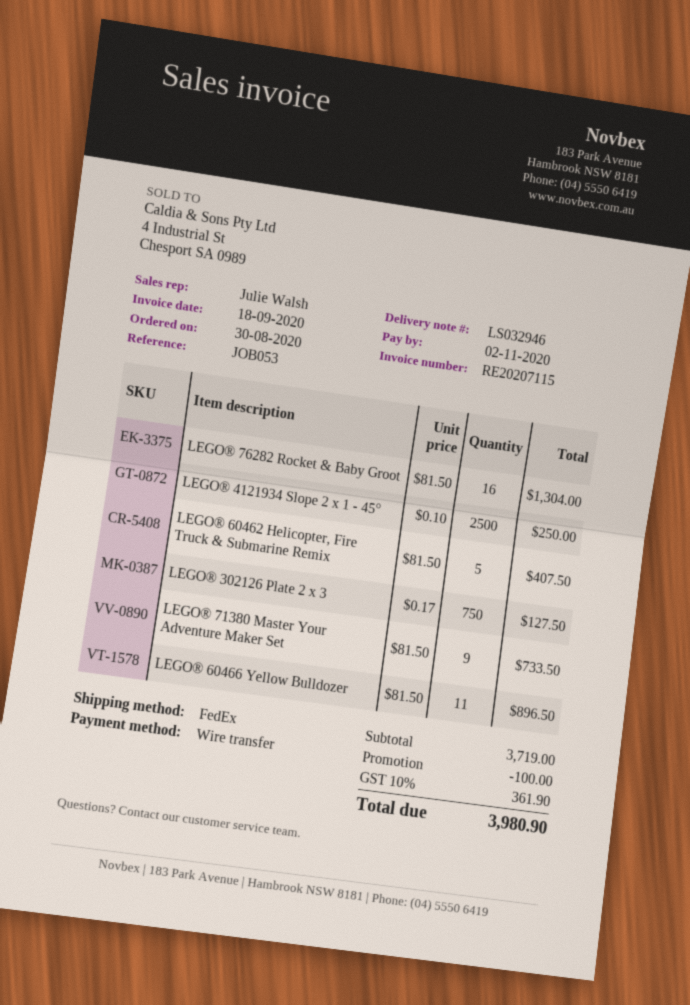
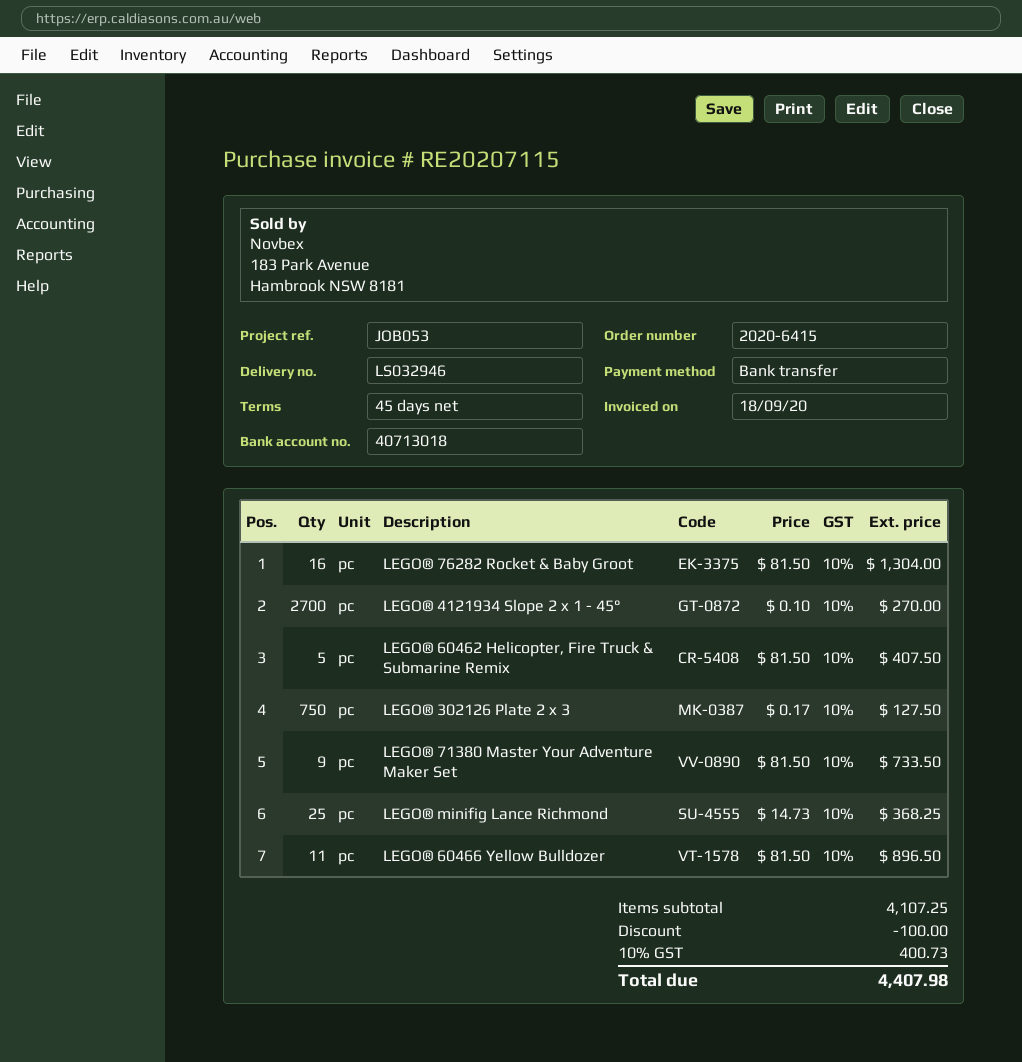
LEGO® 4121934 Slope 2 x 1 - 45°: 2500 x 0.10 = 250.00 -> 2700 x 0.10 = 270.00
LEGO® minifig Lance Richmond: none -> 25 x 14.73 = 368.25
subtotal: 3719.00 -> 4107.25
tax: 10% = 361.90 -> 10% = 400.73
total: 3980.90 -> 4407.98

